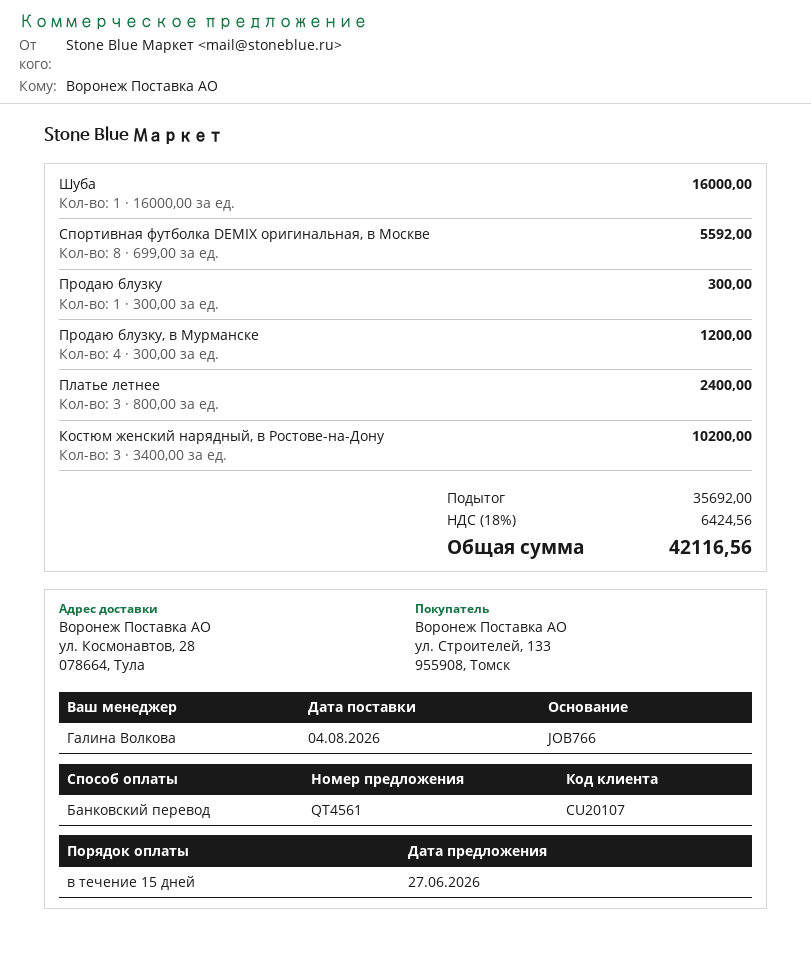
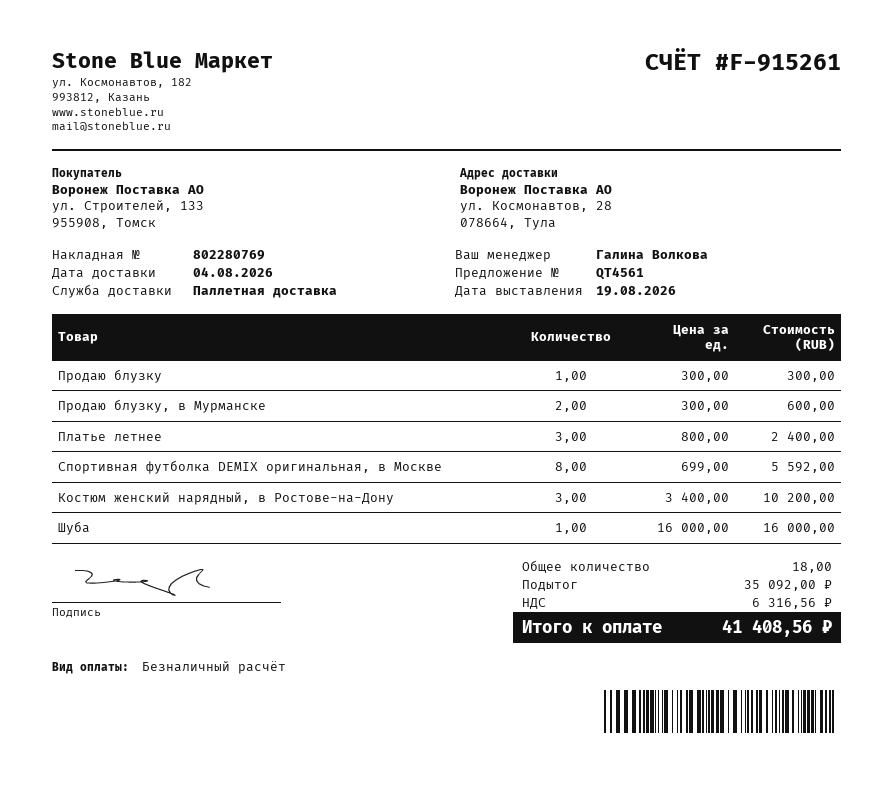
Продаю блузку, в Мурманске: 4 x 300.00 = 1200.00 -> 2 x 300.00 = 600.00
subtotal: 35692.00 -> 35092.00
tax: 6424.56 -> 6316.56
total: 42116.56 -> 41408.56

